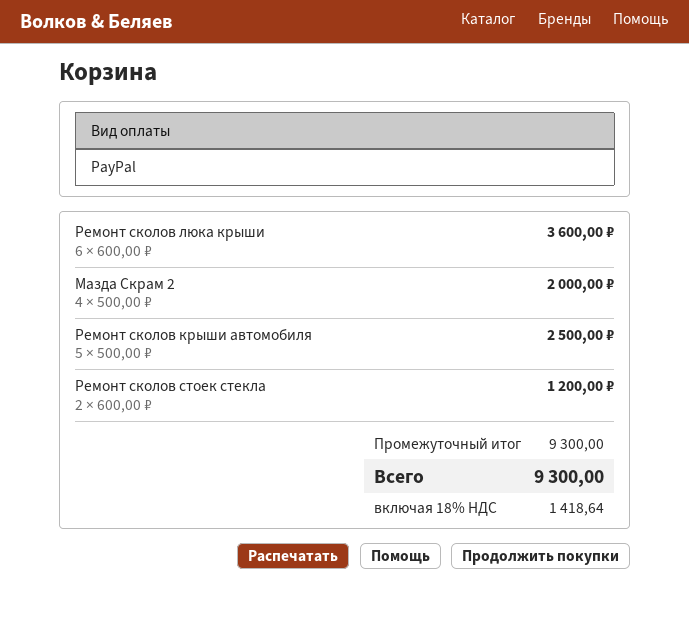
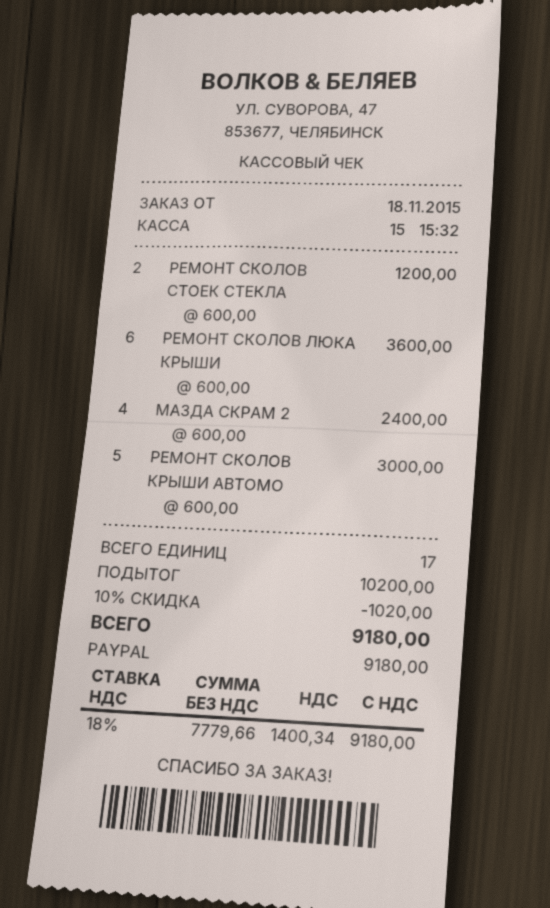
Мазда Скрам 2: 4 x 500.00 = 2000.00 -> 4 x 600.00 = 2400.00
Ремонт сколов крыши автомобиля: 5 x 500.00 = 2500.00 -> 5 x 600.00 = 3000.00
subtotal: 9300.00 -> 10200.00
discount: none -> 10% = 1020.00
tax: 18% = 1418.64 -> 18% = 1400.34
total: 9300.00 -> 9180.00

